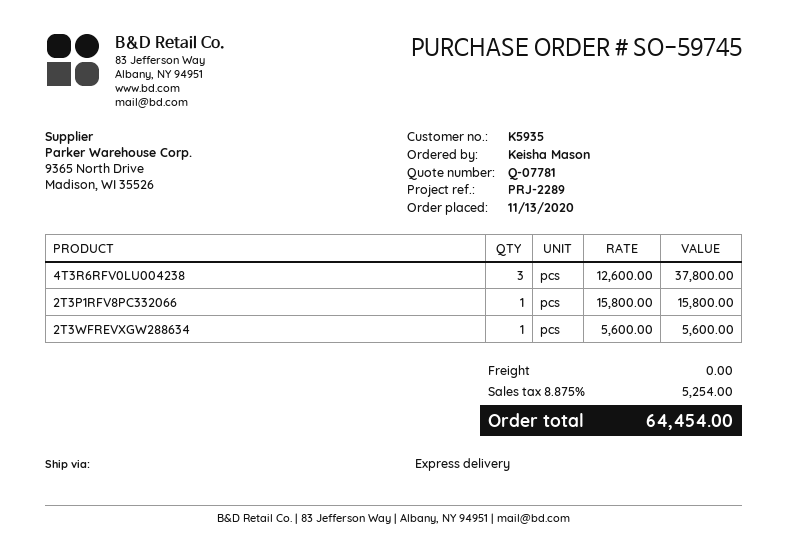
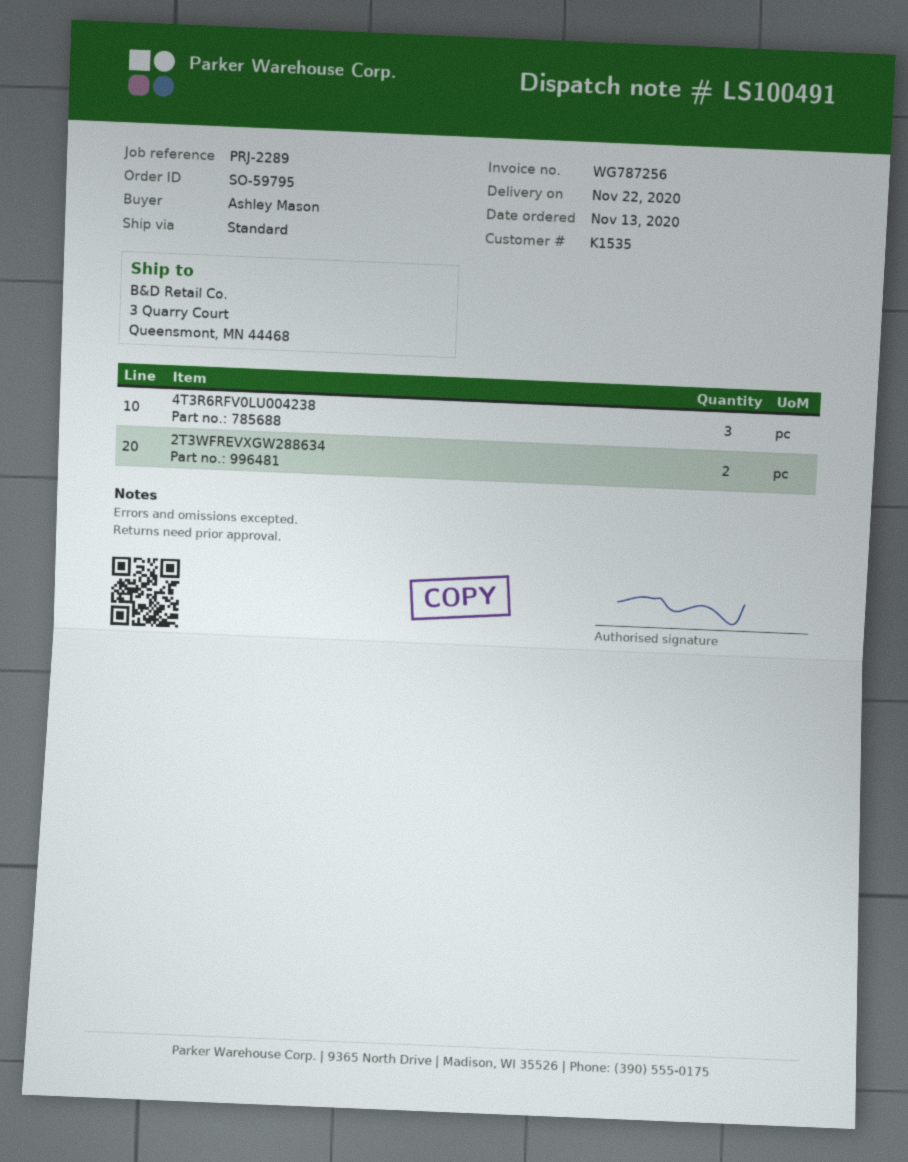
order number: SO-59745 -> SO-59795
customer number: K5935 -> K1535
ordered by: Keisha Mason -> Ashley Mason
shipping method: express -> standard
2T3P1RFV8PC332066: 1 -> none
2T3WFREVXGW288634: 1 -> 2

